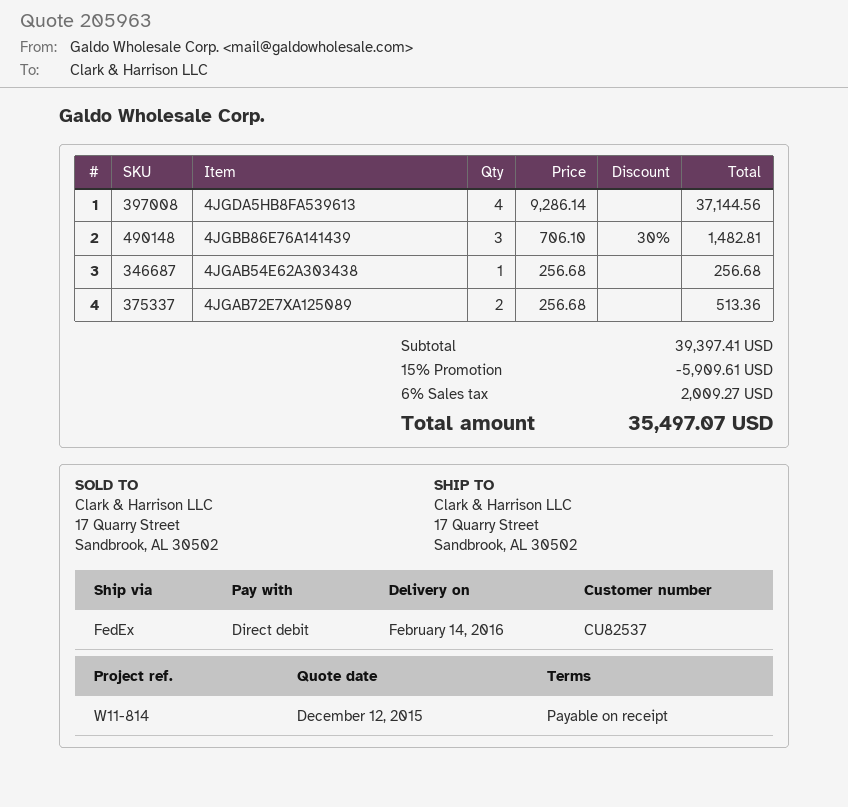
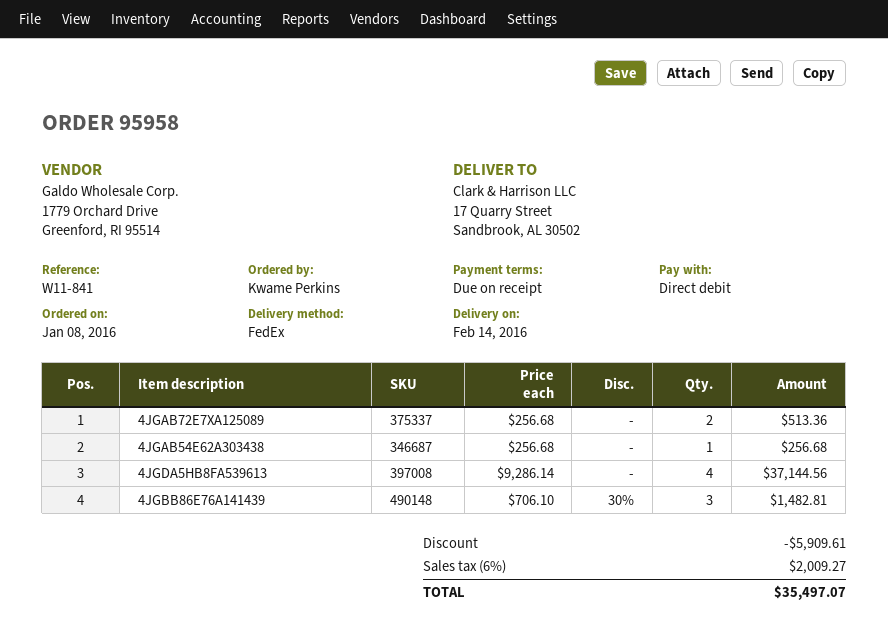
reference: W11-814 -> W11-841

